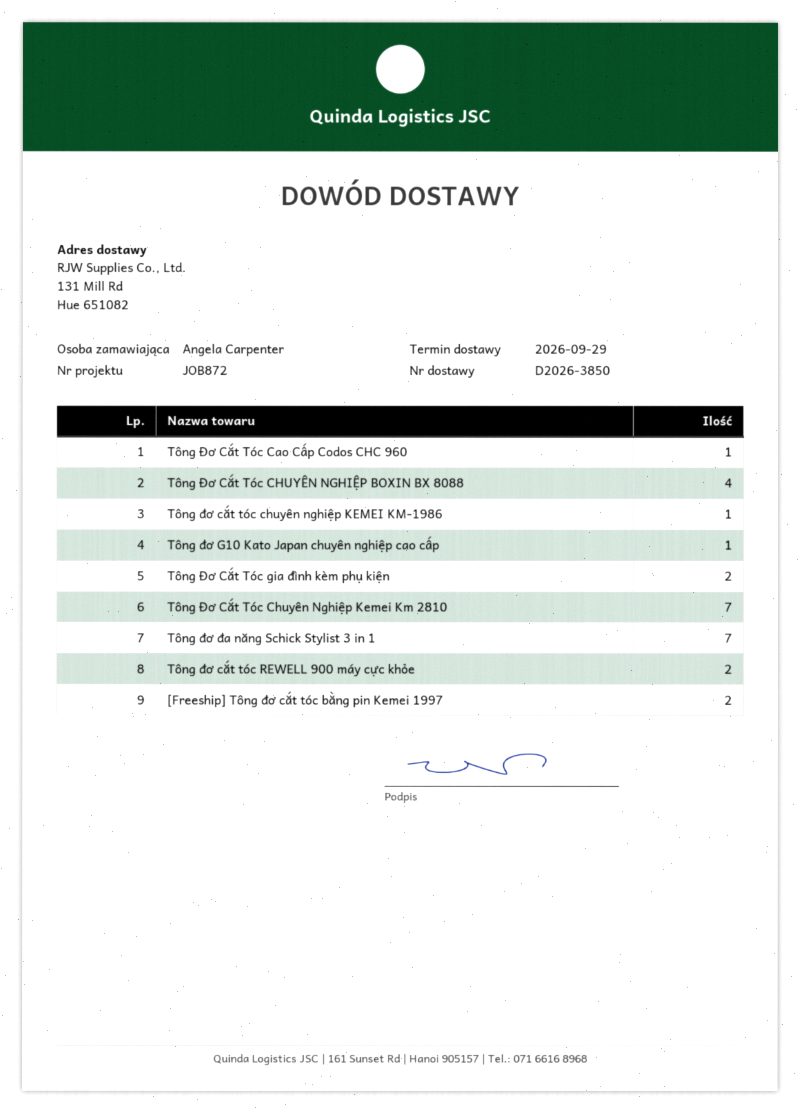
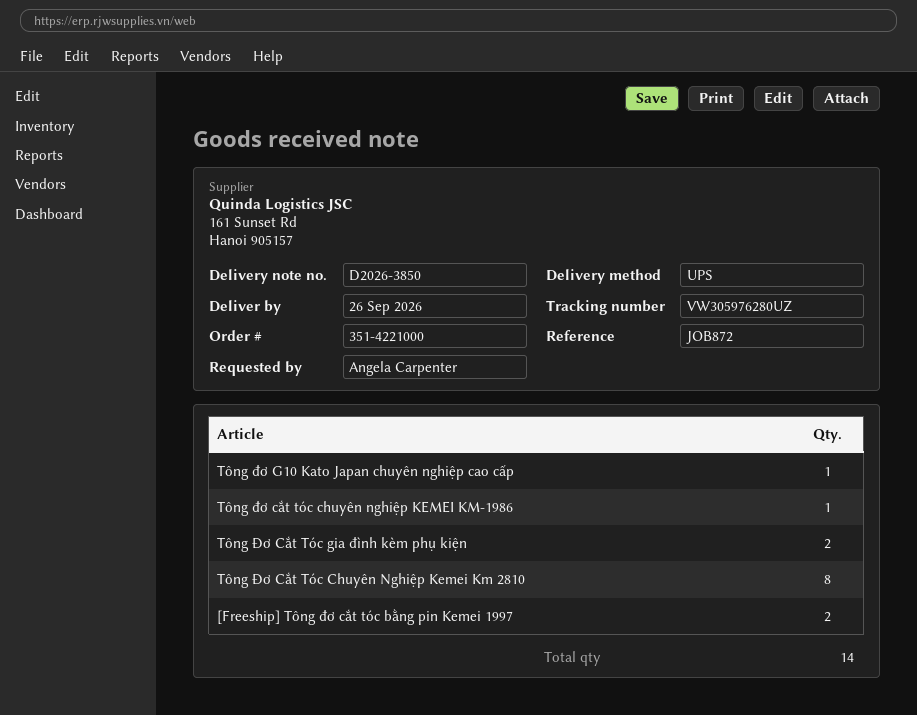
delivery date: 2026-09-29 -> 2026-09-26
Tông Đơ Cắt Tóc Cao Cấp Codos CHC 960: 1 -> none
Tông Đơ Cắt Tóc CHUYÊN NGHIỆP BOXIN BX 8088: 4 -> none
Tông Đơ Cắt Tóc Chuyên Nghiệp Kemei Km 2810: 7 -> 8
Tông đơ đa năng Schick Stylist 3 in 1: 7 -> none
Tông đơ cắt tóc REWELL 900 máy cực khỏe: 2 -> none

